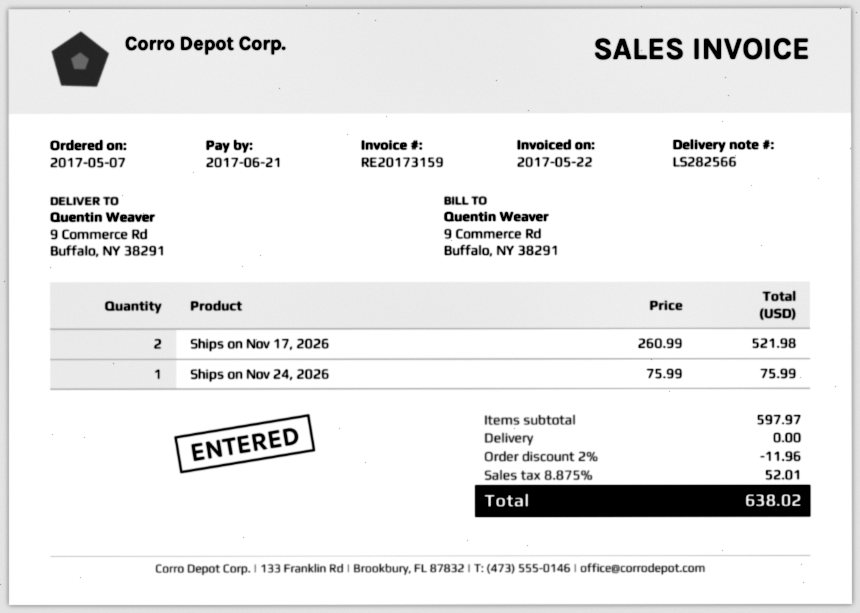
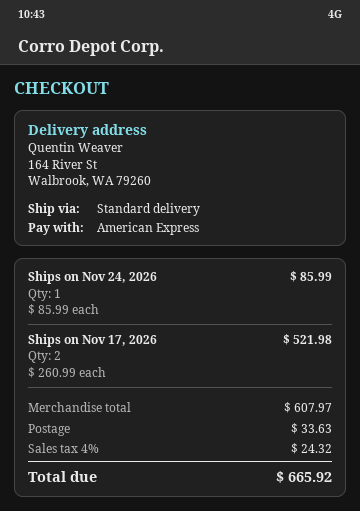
ship to: 9 Commerce Rd, Buffalo, NY 38291 -> 164 River St, Walbrook, WA 79260
Ships on Nov 24, 2026: 1 x 75.99 = 75.99 -> 1 x 85.99 = 85.99
subtotal: 597.97 -> 607.97
discount: 2% = 11.96 -> none
shipping: 0.00 -> 33.63
tax: 8.875% = 52.01 -> 4% = 24.32
total: 638.02 -> 665.92

